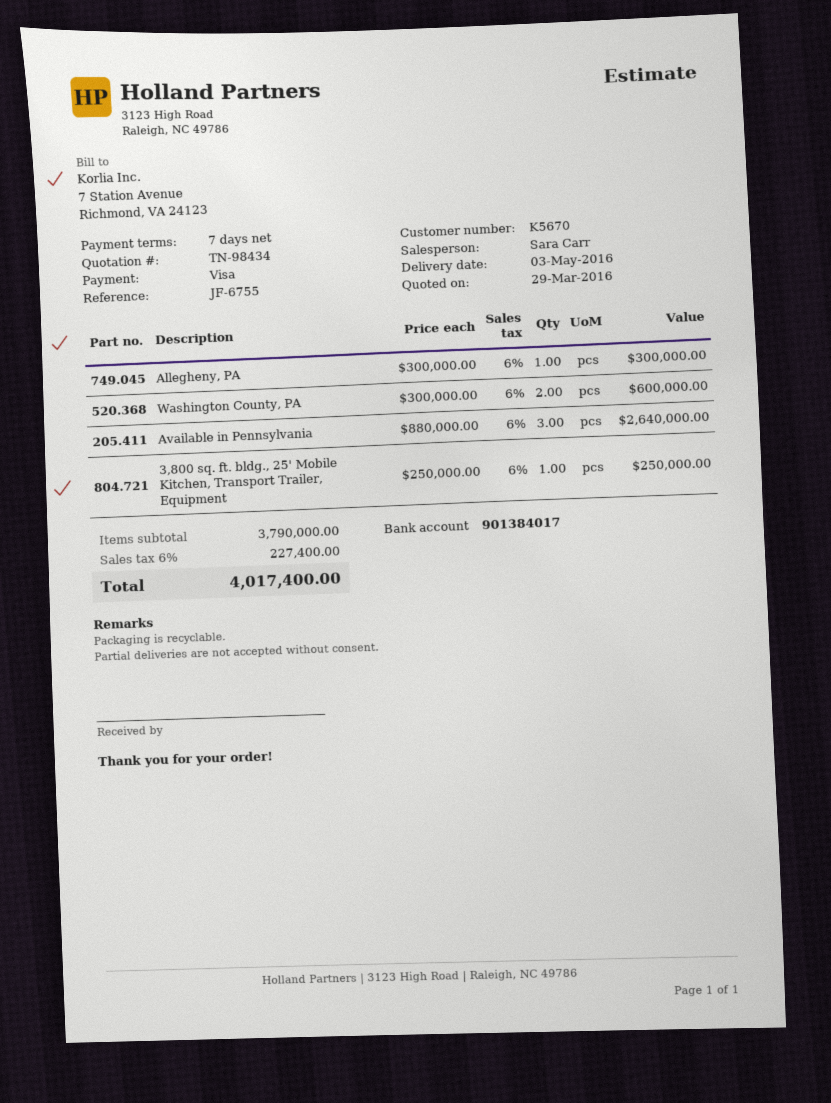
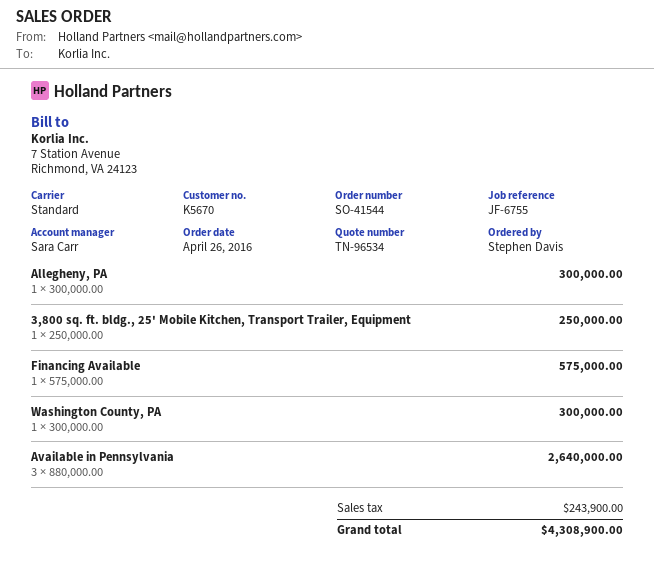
quote number: TN-98434 -> TN-96534
Washington County, PA: 2 x 300000.00 = 600000.00 -> 1 x 300000.00 = 300000.00
Financing Available: none -> 1 x 575000.00 = 575000.00
tax: 227400.00 -> 243900.00
total: 4017400.00 -> 4308900.00

